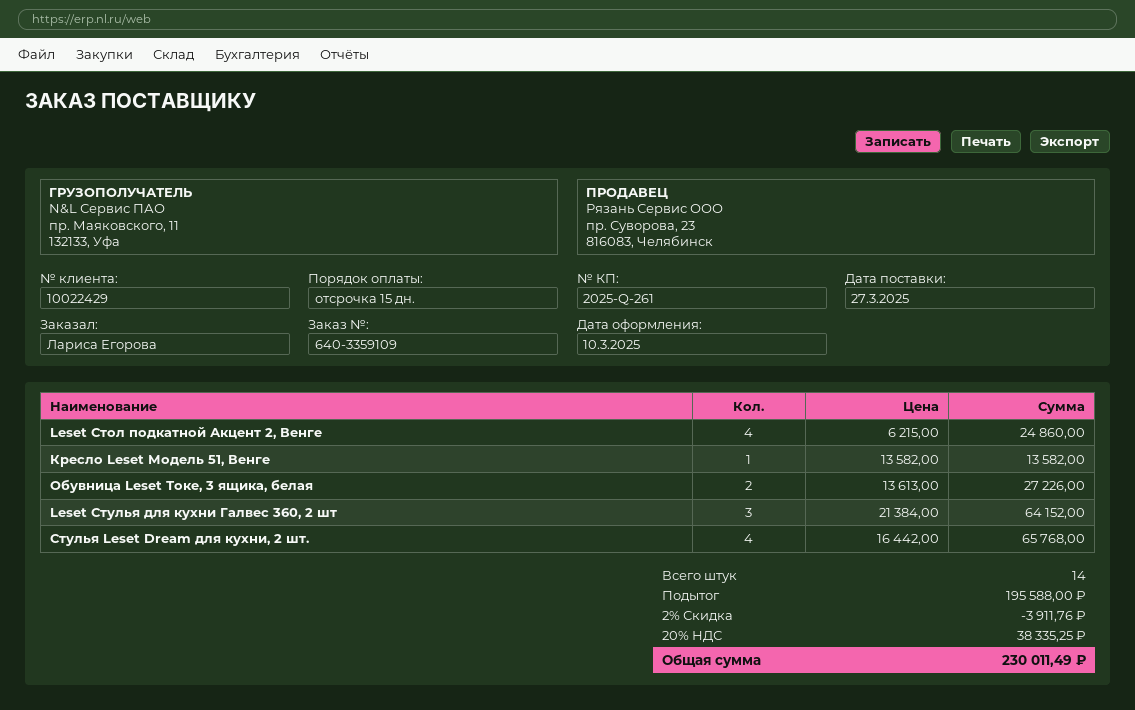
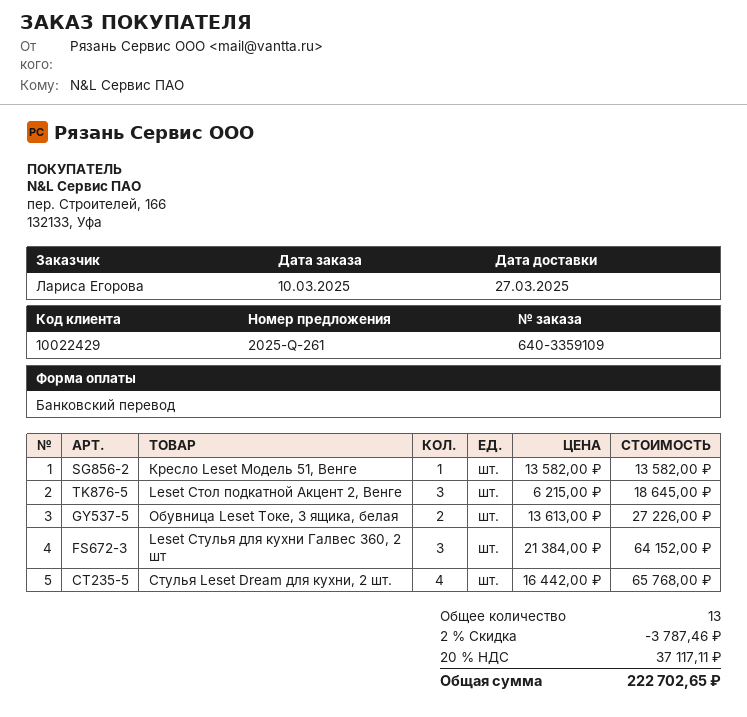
Leset Стол подкатной Акцент 2, Венге: 4 x 6215.00 = 24860.00 -> 3 x 6215.00 = 18645.00
total quantity: 14 -> 13
discount: 2% = 3911.76 -> 2% = 3787.46
tax: 20% = 38335.25 -> 20% = 37117.11
total: 230011.49 -> 222702.65

